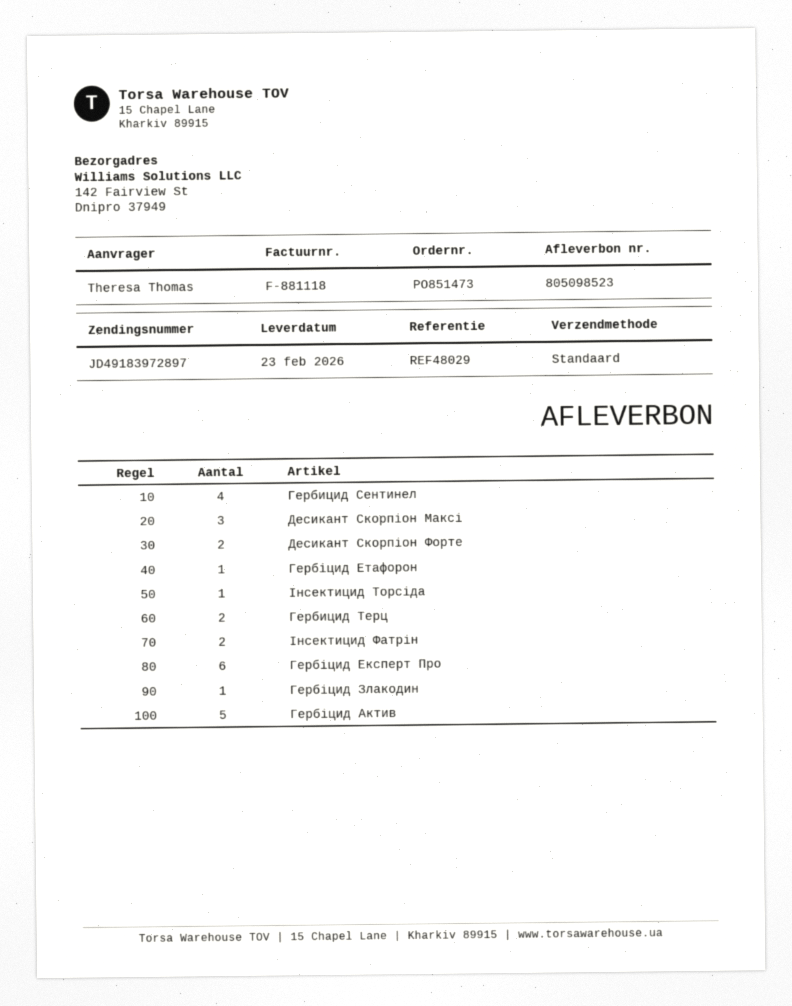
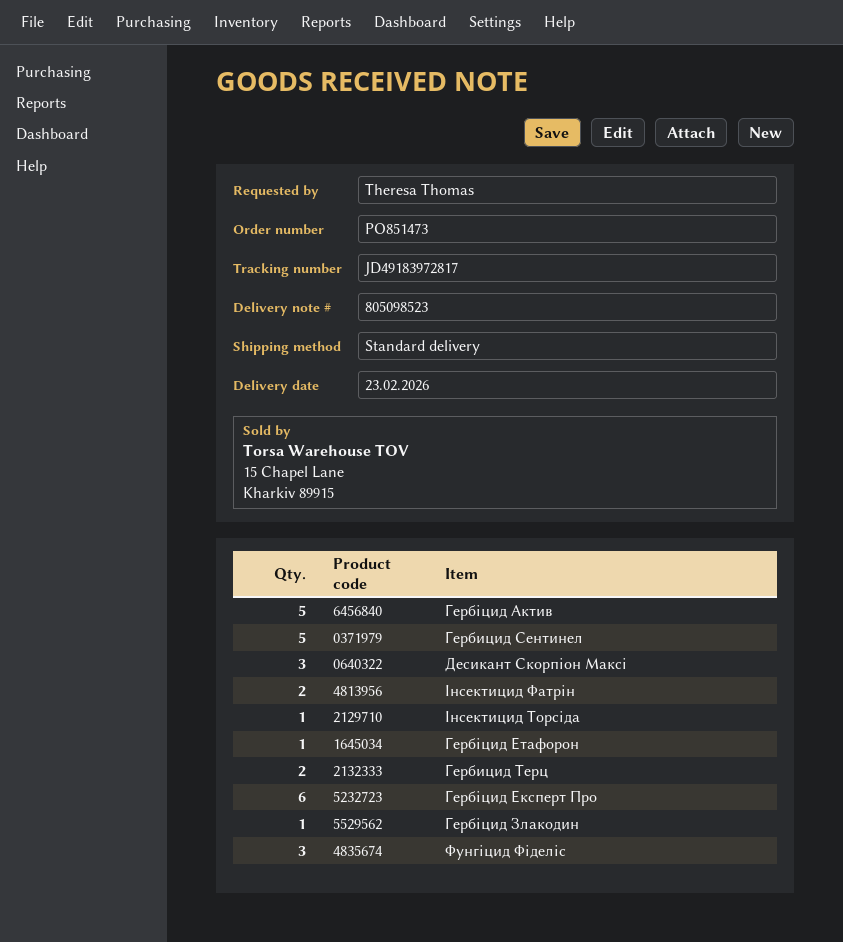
tracking number: JD49183972897 -> JD49183972817
Гербицид Сентинел: 4 -> 5
Десикант Скорпіон Форте: 2 -> none
Фунгіцид Фіделіс: none -> 3

